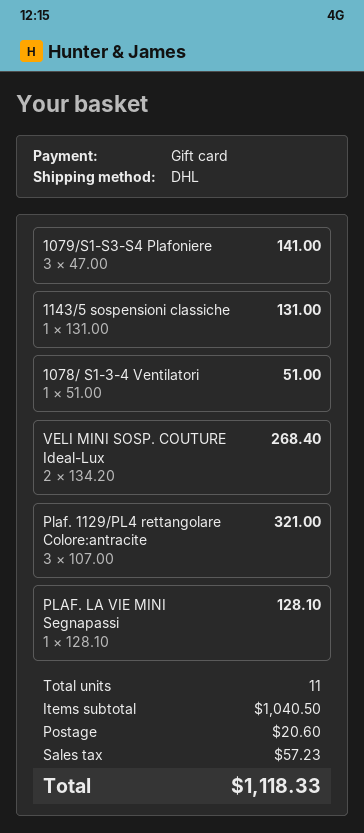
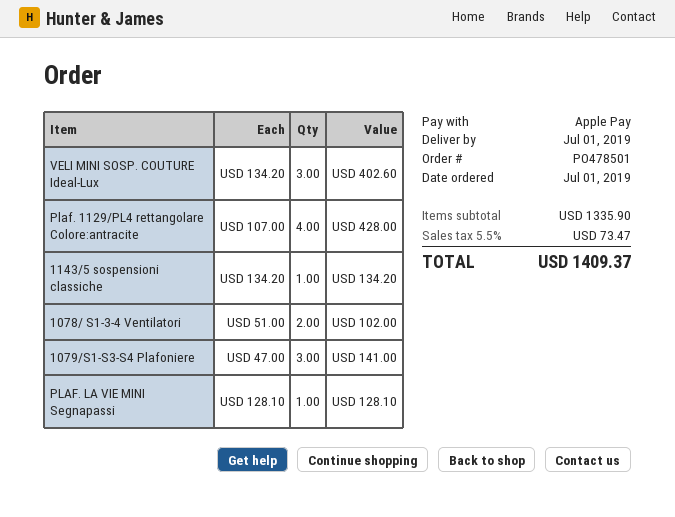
payment method: gift card -> Apple Pay
1143/5 sospensioni classiche: 1 x 131.00 = 131.00 -> 1 x 134.20 = 134.20
1078/ S1-3-4 Ventilatori: 1 x 51.00 = 51.00 -> 2 x 51.00 = 102.00
VELI MINI SOSP. COUTURE Ideal-Lux: 2 x 134.20 = 268.40 -> 3 x 134.20 = 402.60
Plaf. 1129/PL4 rettangolare Colore:antracite: 3 x 107.00 = 321.00 -> 4 x 107.00 = 428.00
subtotal: 1040.50 -> 1335.90
shipping: 20.60 -> none
tax: 57.23 -> 73.47
total: 1118.33 -> 1409.37

